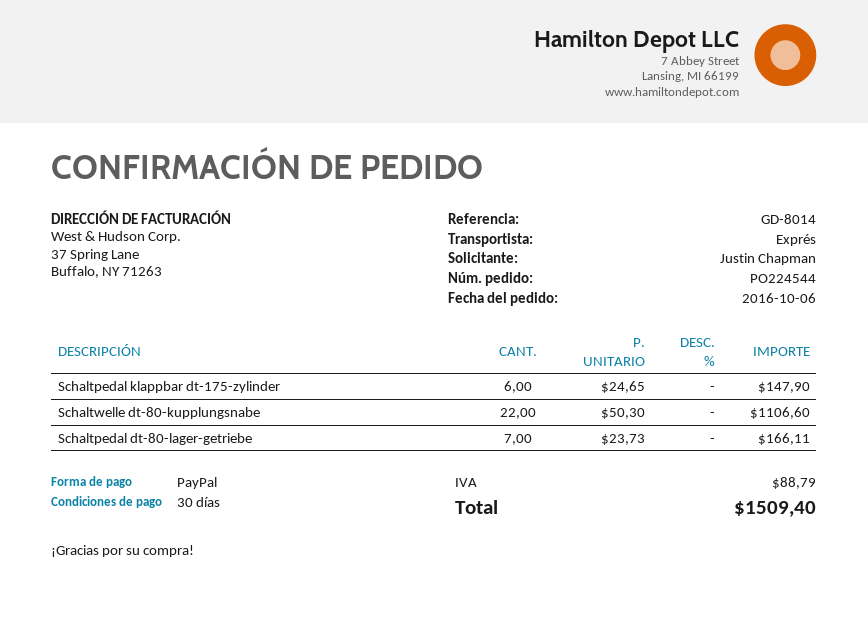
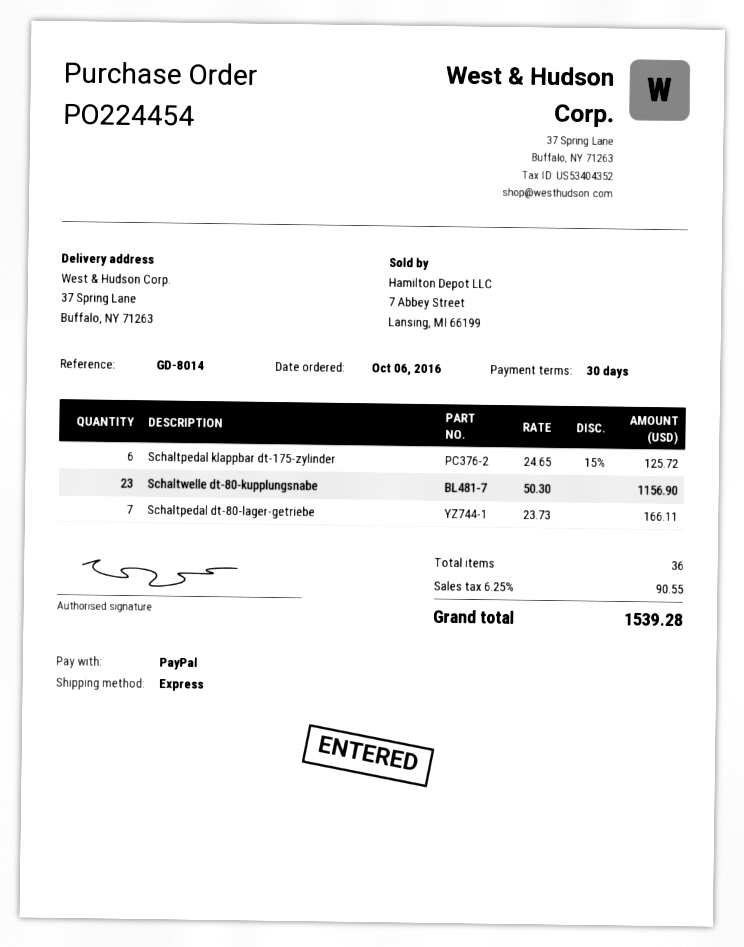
order number: PO224544 -> PO224454
Schaltpedal klappbar dt-175-zylinder: 6 x 24.65 = 147.90 -> 6 x 24.65 - 15% = 125.72
Schaltwelle dt-80-kupplungsnabe: 22 x 50.30 = 1106.60 -> 23 x 50.30 = 1156.90
tax: 88.79 -> 90.55
total: 1509.40 -> 1539.28

